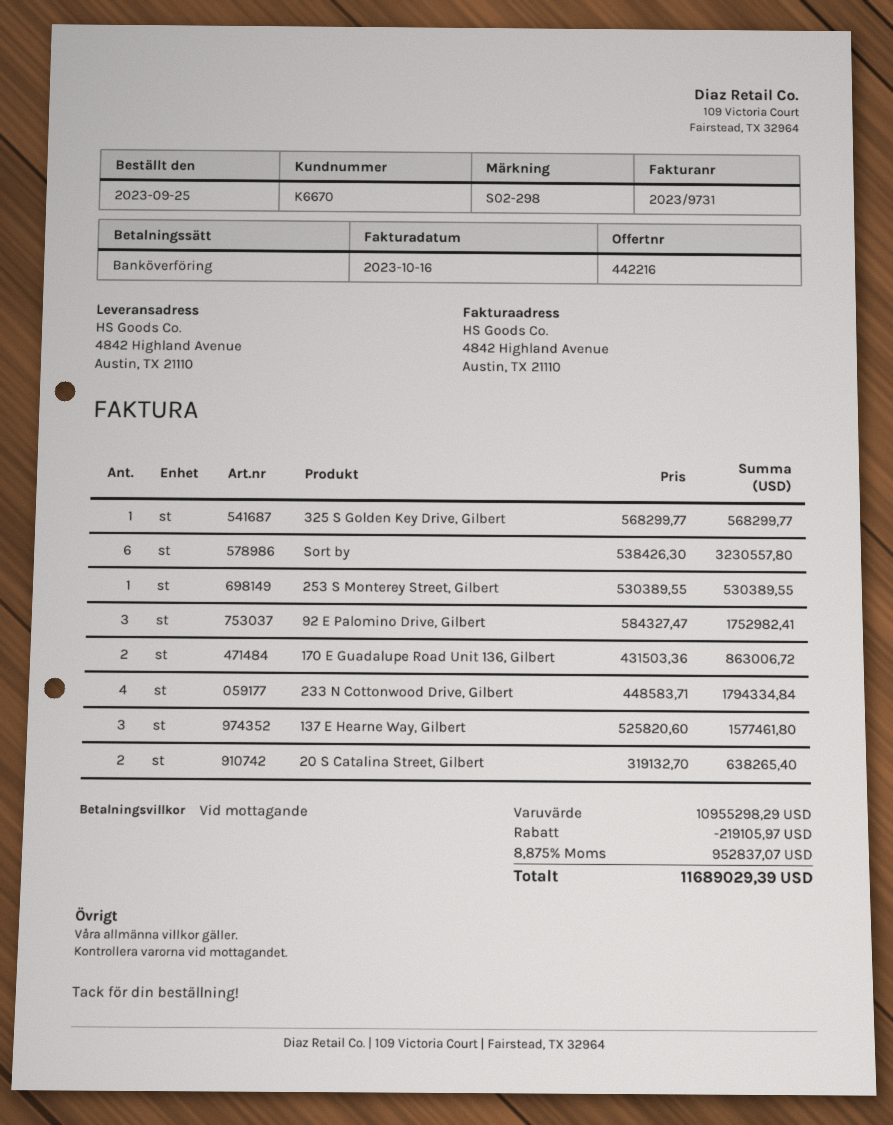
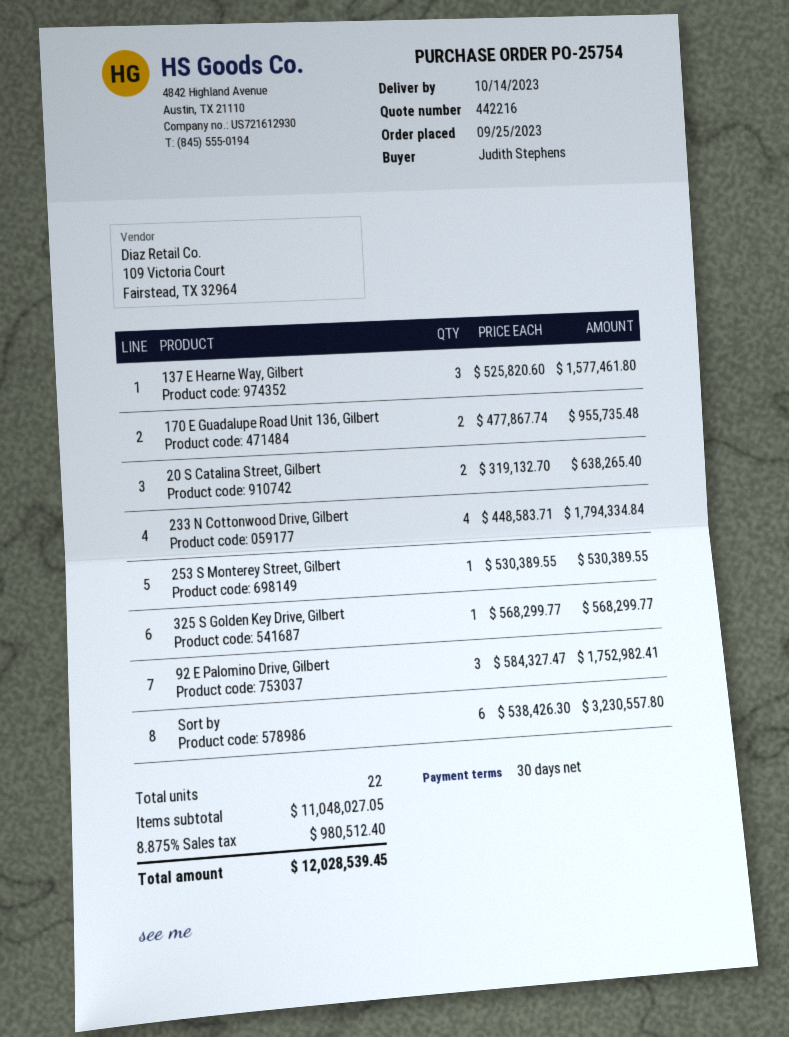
payment terms: on receipt -> 30 days
170 E Guadalupe Road Unit 136, Gilbert: 2 x 431503.36 = 863006.72 -> 2 x 477867.74 = 955735.48
subtotal: 10955298.29 -> 11048027.05
discount: 219105.97 -> none
tax: 8.875% = 952837.07 -> 8.875% = 980512.40
total: 11689029.39 -> 12028539.45

